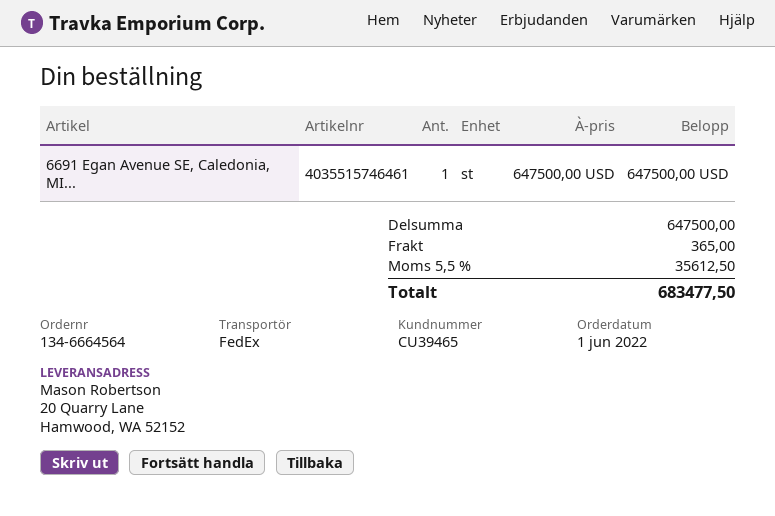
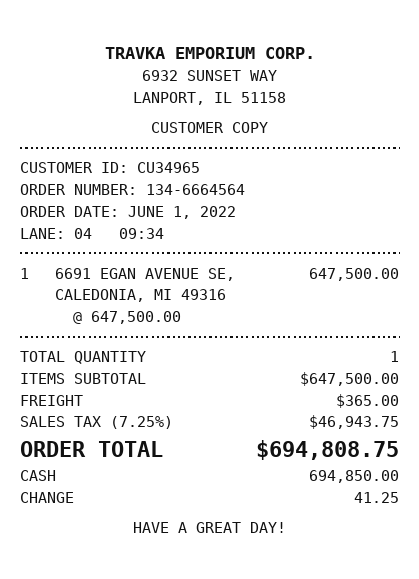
customer number: CU39465 -> CU34965
tax: 5.5% = 35612.50 -> 7.25% = 46943.75
total: 683477.50 -> 694808.75

